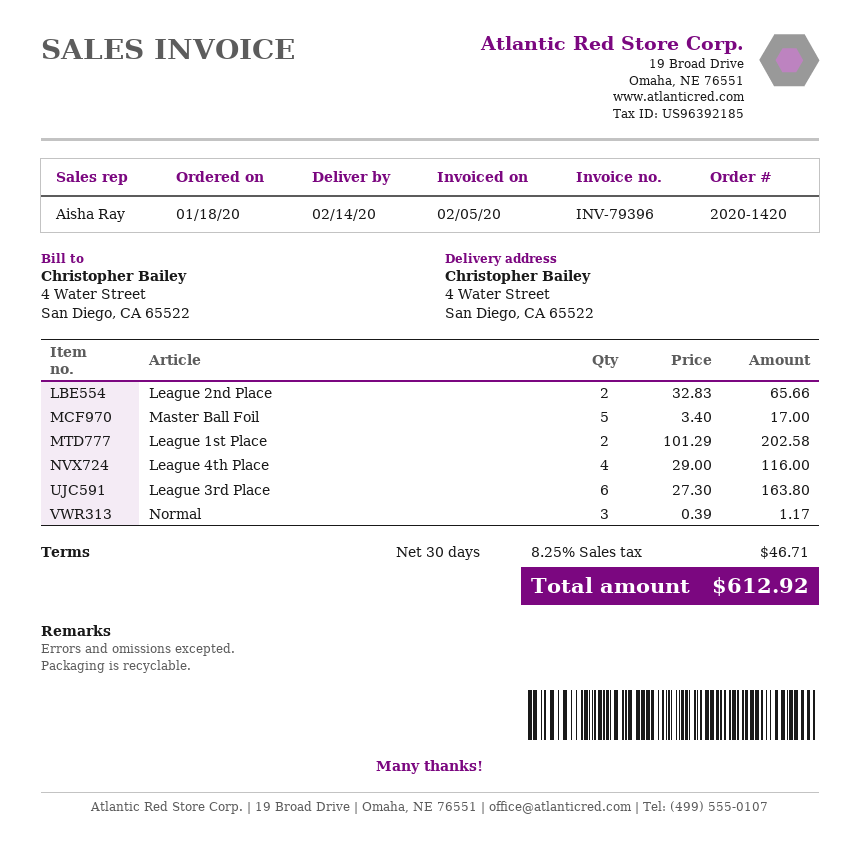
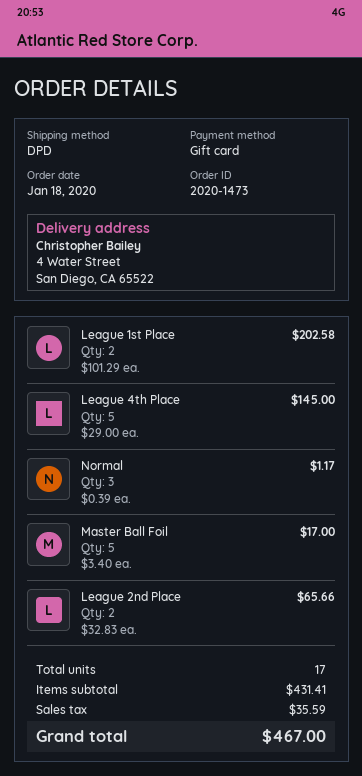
order number: 2020-1420 -> 2020-1473
League 4th Place: 4 x 29.00 = 116.00 -> 5 x 29.00 = 145.00
League 3rd Place: 6 x 27.30 = 163.80 -> none
tax: 46.71 -> 35.59
total: 612.92 -> 467.00

